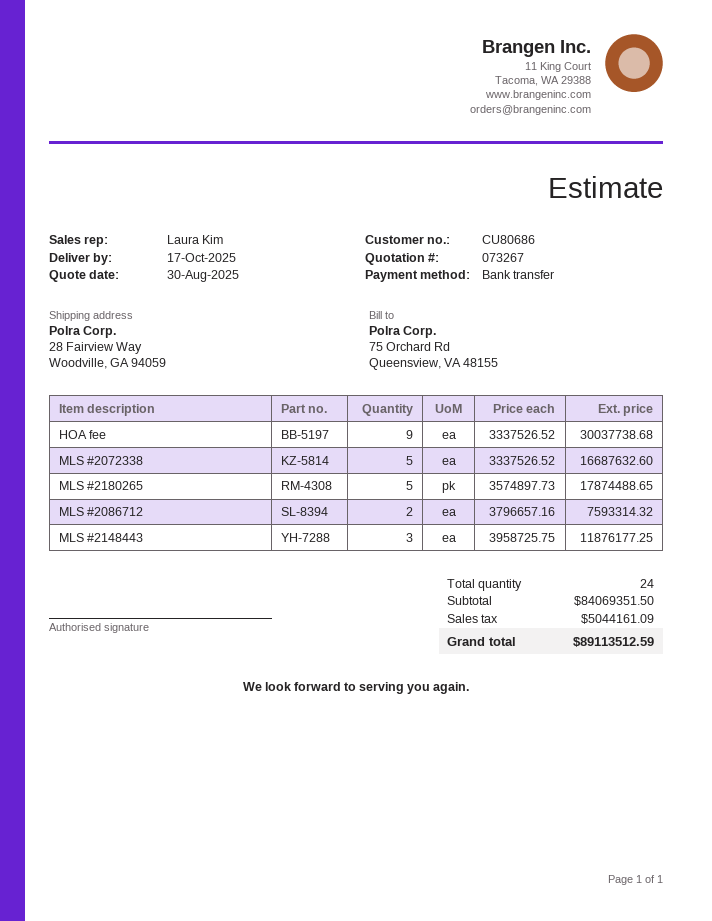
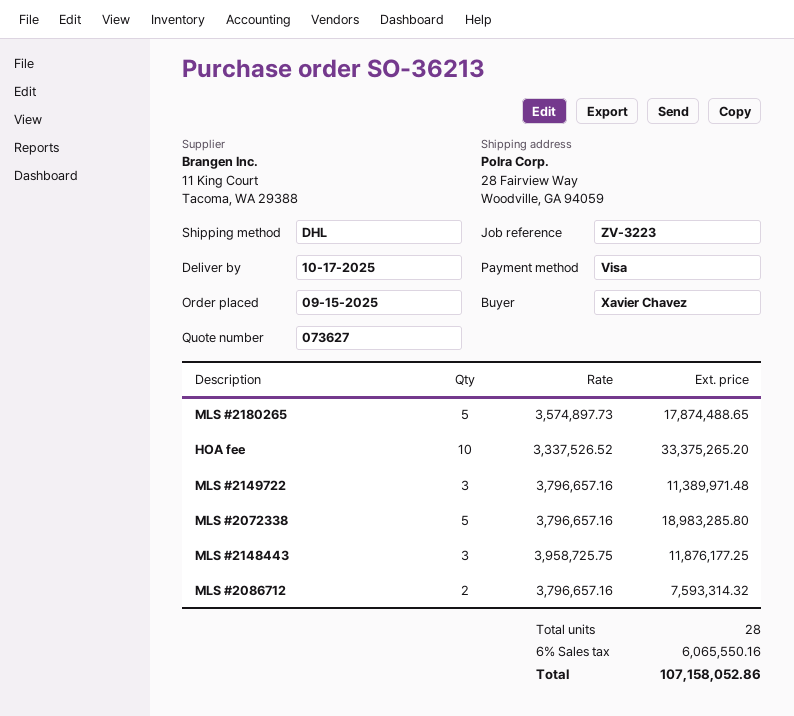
quote number: 073267 -> 073627
payment method: bank transfer -> Visa
HOA fee: 9 x 3337526.52 = 30037738.68 -> 10 x 3337526.52 = 33375265.20
MLS #2072338: 5 x 3337526.52 = 16687632.60 -> 5 x 3796657.16 = 18983285.80
MLS #2149722: none -> 3 x 3796657.16 = 11389971.48
total quantity: 24 -> 28
tax: 5044161.09 -> 6065550.16
total: 89113512.59 -> 107158052.86

